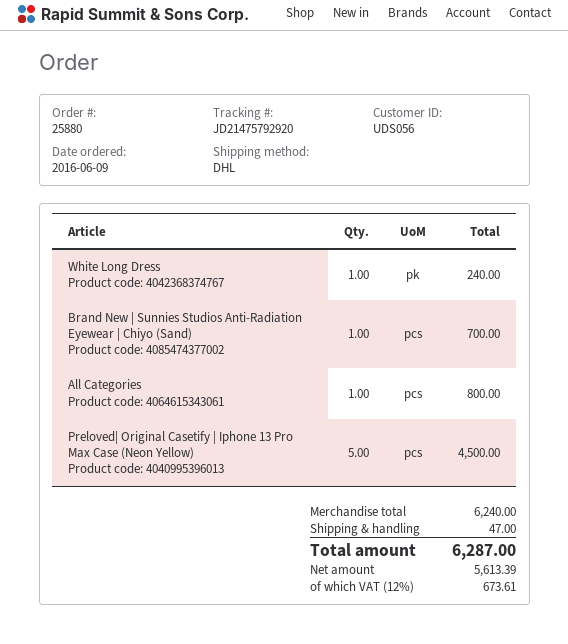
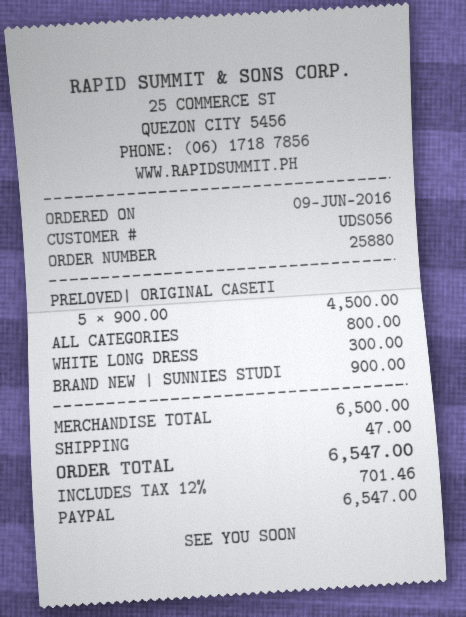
White Long Dress: 1 for 240.00 -> 1 for 300.00
Brand New | Sunnies Studios Anti-Radiation Eyewear | Chiyo (Sand): 1 for 700.00 -> 1 for 900.00
subtotal: 6240.00 -> 6500.00
tax: 12% = 673.61 -> 12% = 701.46
total: 6287.00 -> 6547.00

